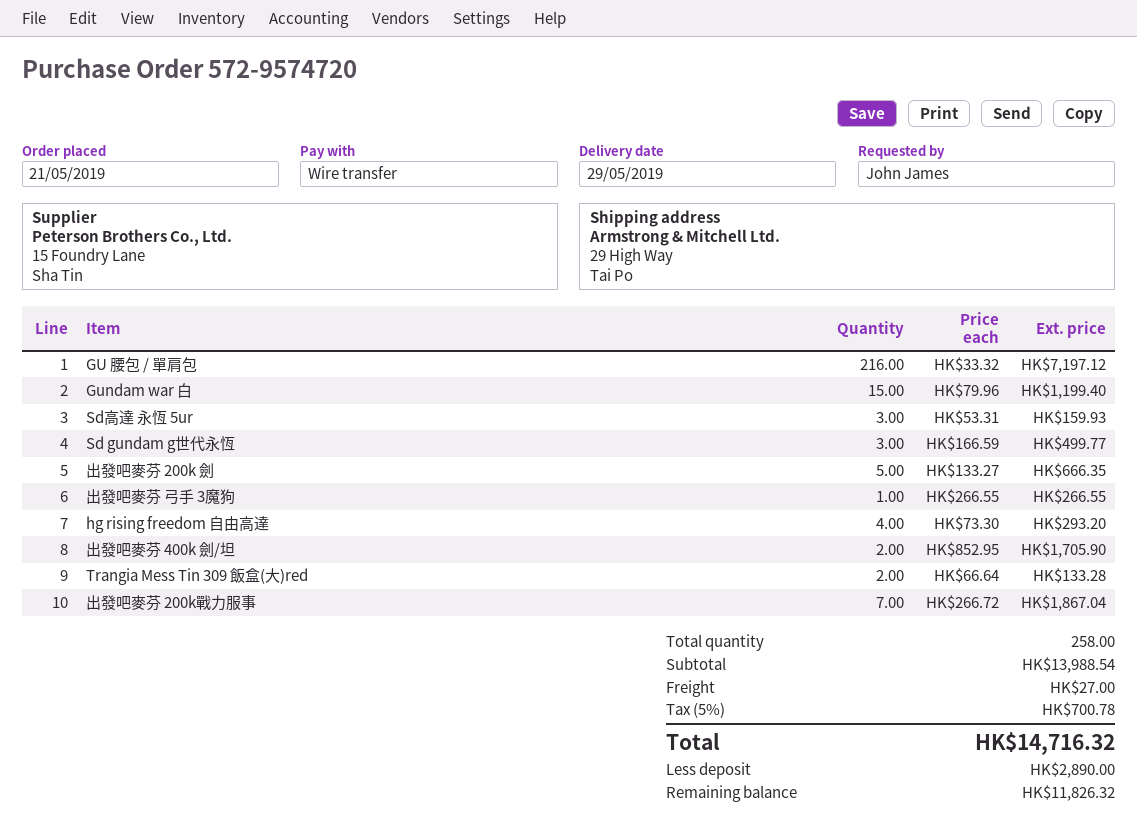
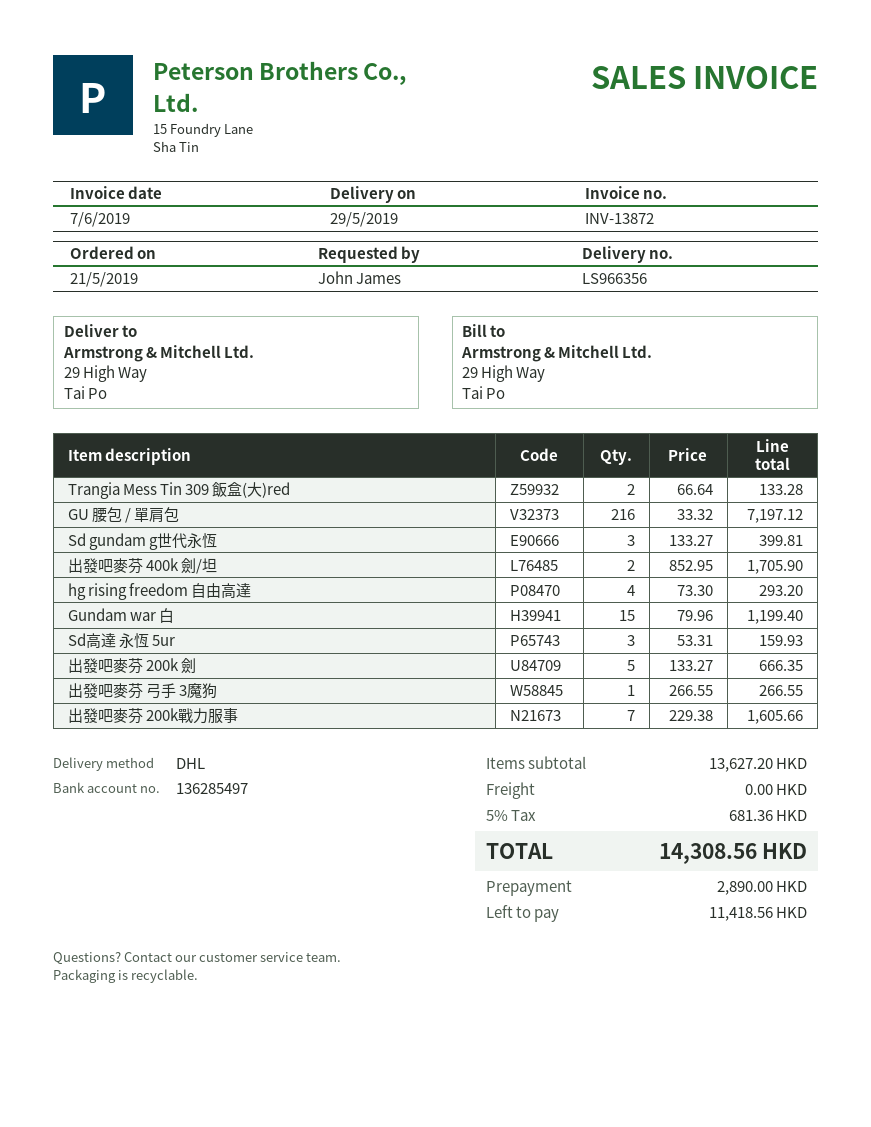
Sd gundam g世代永恆: 3 x 166.59 = 499.77 -> 3 x 133.27 = 399.81
出發吧麥芬 200k戰力服事: 7 x 266.72 = 1867.04 -> 7 x 229.38 = 1605.66
subtotal: 13988.54 -> 13627.20
shipping: 27.00 -> 0.00
tax: 5% = 700.78 -> 5% = 681.36
total: 14716.32 -> 14308.56
balance: 11826.32 -> 11418.56

